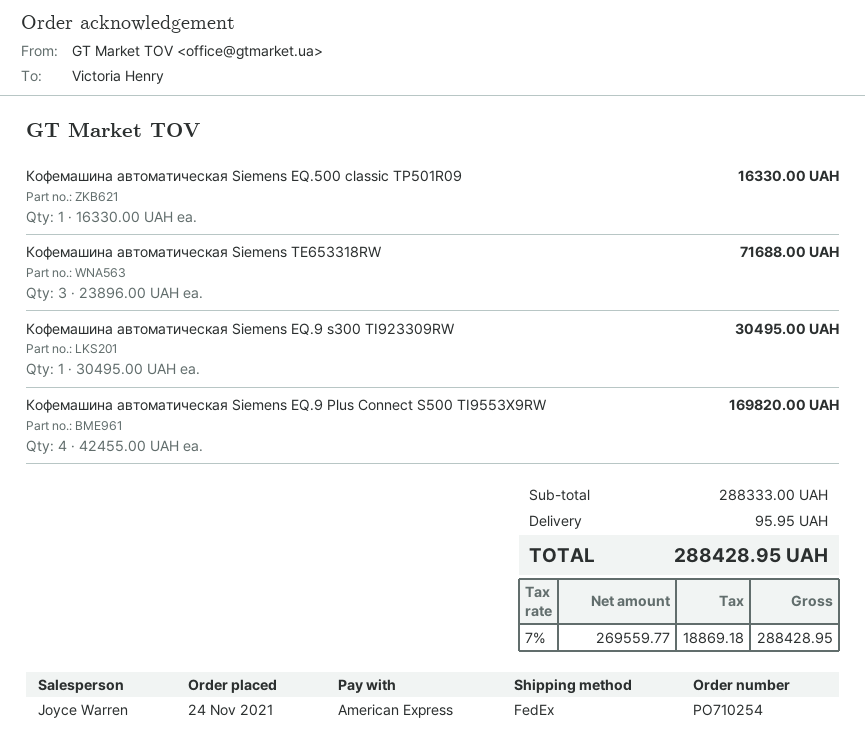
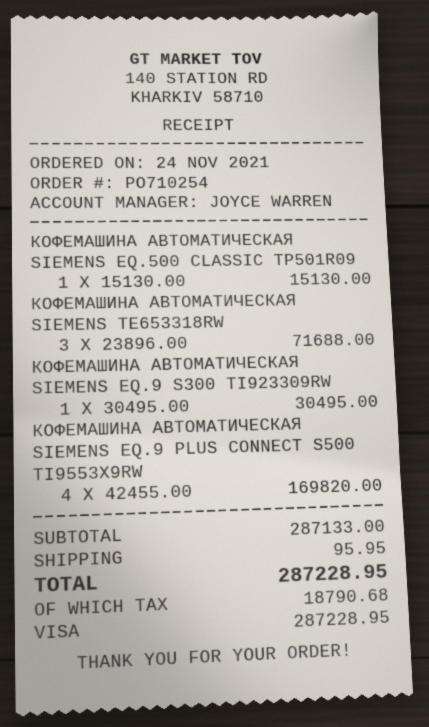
payment method: American Express -> Visa
Кофемашина автоматическая Siemens EQ.500 classic TP501R09: 1 x 16330.00 = 16330.00 -> 1 x 15130.00 = 15130.00
subtotal: 288333.00 -> 287133.00
tax: 18869.18 -> 18790.68
total: 288428.95 -> 287228.95

